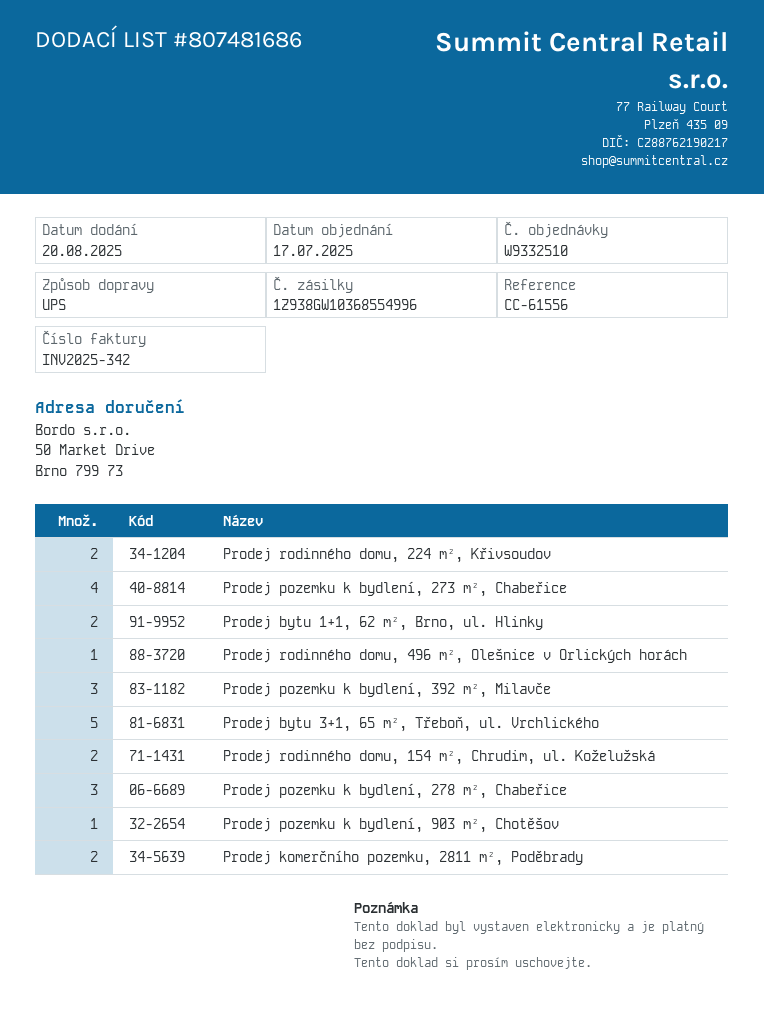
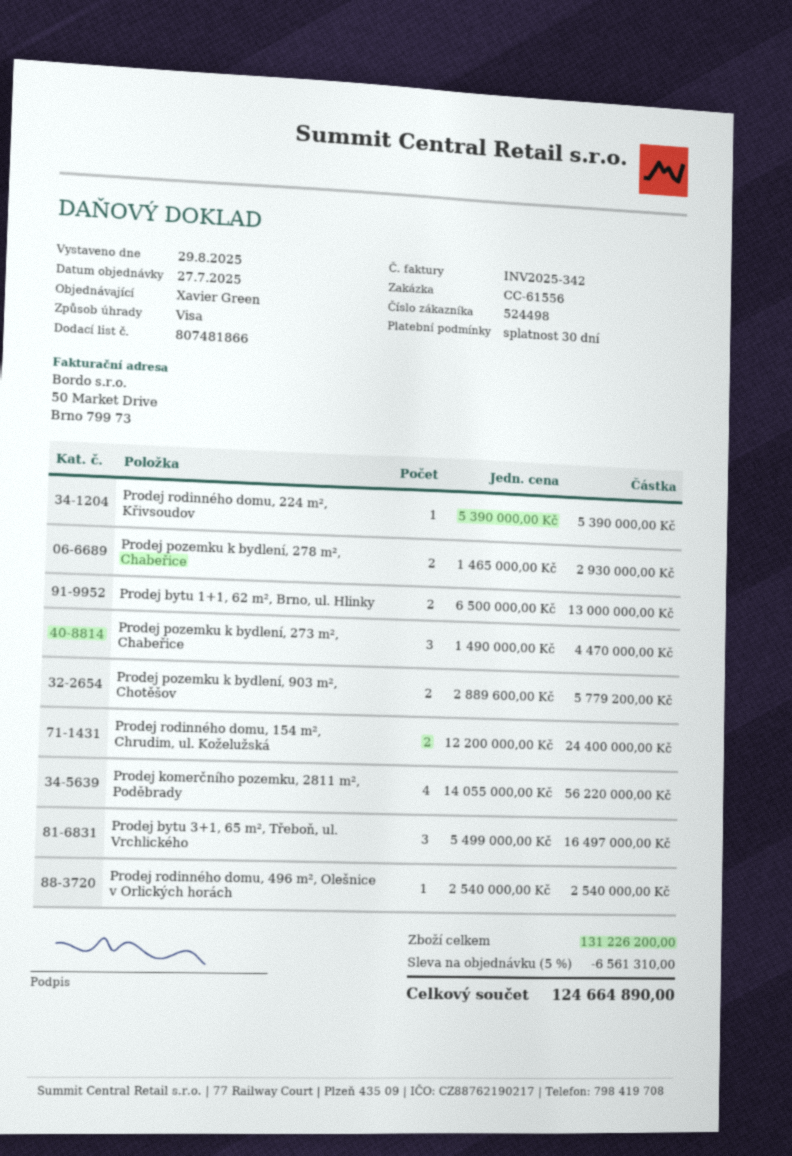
order date: 2025-07-17 -> 2025-07-27
delivery note number: 807481686 -> 807481866
Prodej rodinného domu, 224 m², Křivsoudov: 2 -> 1
Prodej pozemku k bydlení, 273 m², Chabeřice: 4 -> 3
Prodej pozemku k bydlení, 392 m², Milavče: 3 -> none
Prodej bytu 3+1, 65 m², Třeboň, ul. Vrchlického: 5 -> 3
Prodej pozemku k bydlení, 278 m², Chabeřice: 3 -> 2
Prodej pozemku k bydlení, 903 m², Chotěšov: 1 -> 2
Prodej komerčního pozemku, 2811 m², Poděbrady: 2 -> 4

